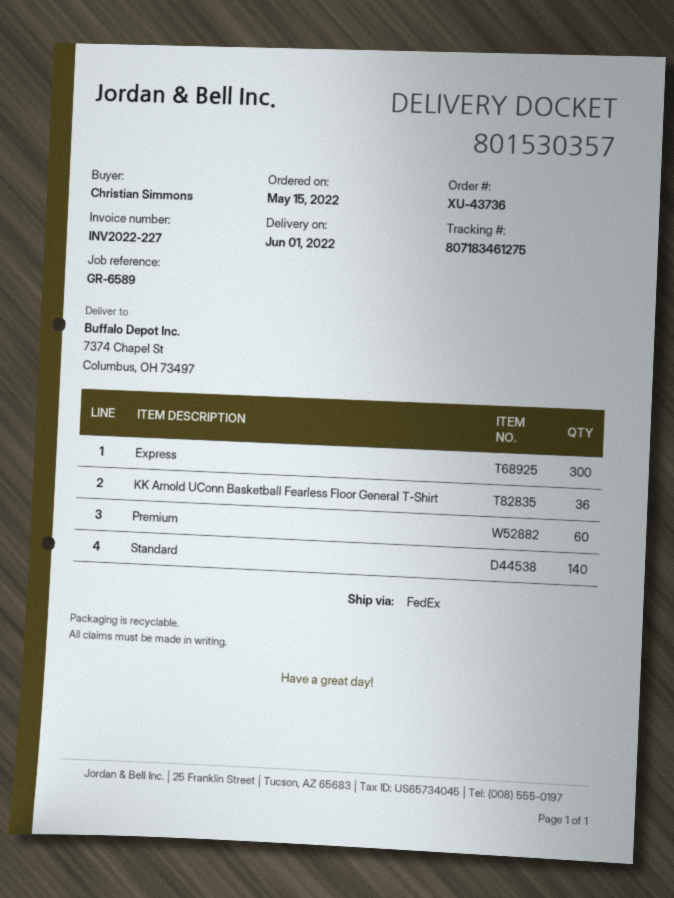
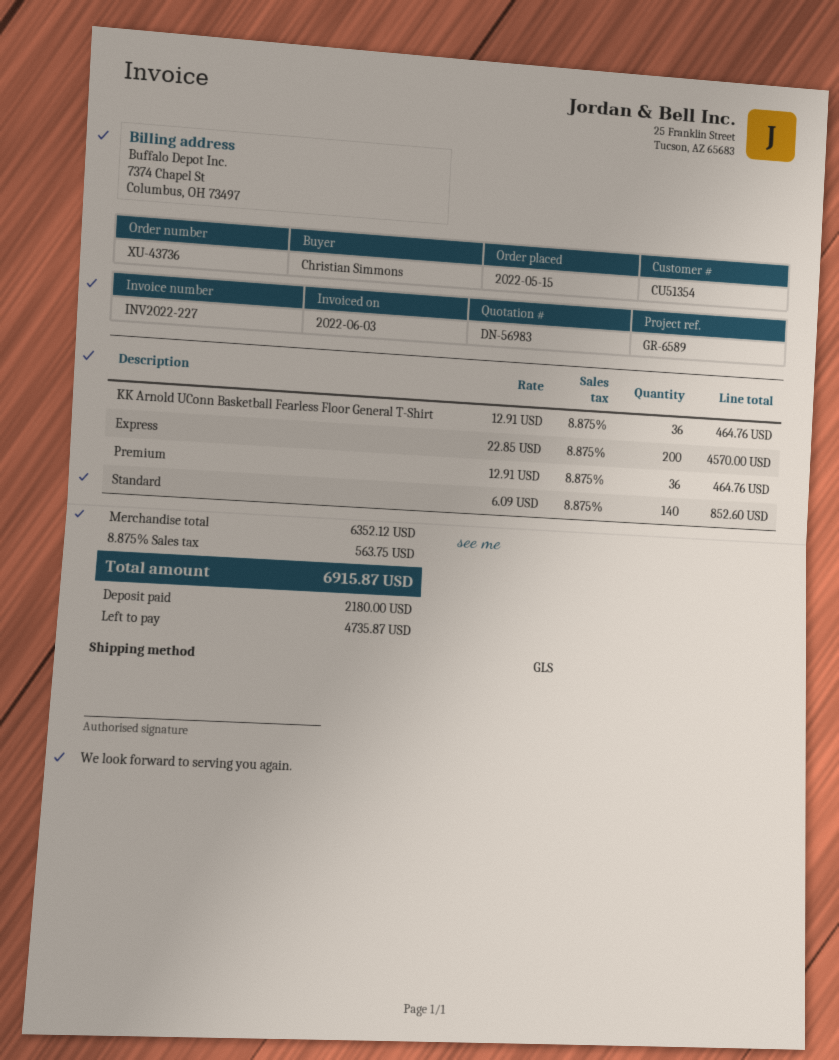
shipping method: FedEx -> GLS
Express: 300 -> 200
Premium: 60 -> 36

